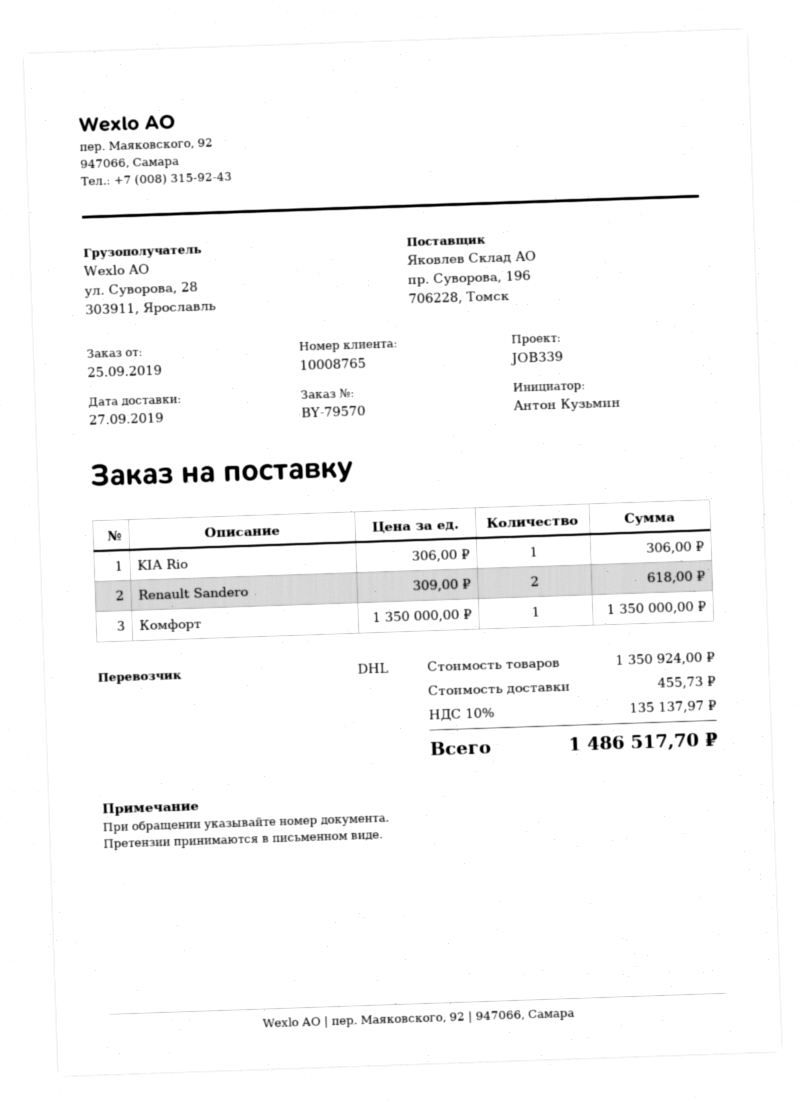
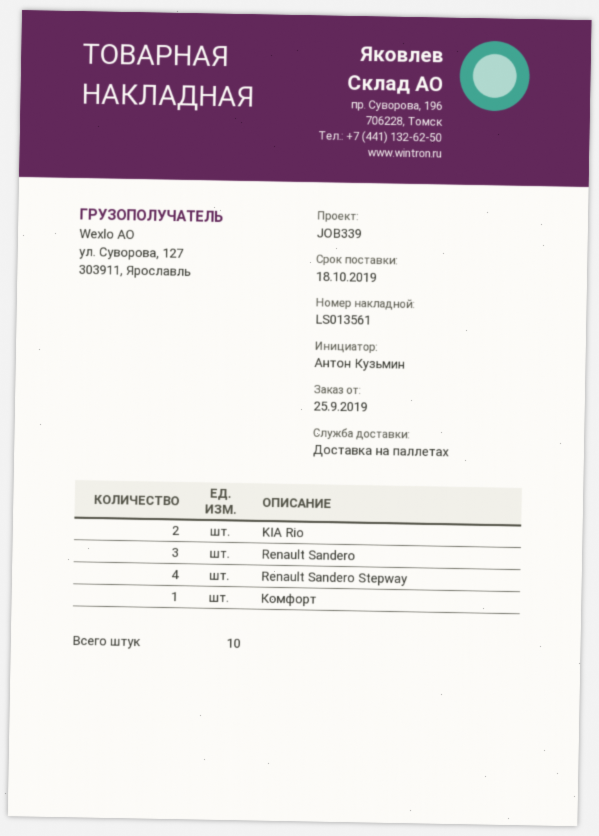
delivery date: 2019-09-27 -> 2019-10-18
shipping method: DHL -> pallet freight
ship to: ул. Суворова, 28, 303911, Ярославль -> ул. Суворова, 127, 303911, Ярославль
KIA Rio: 1 -> 2
Renault Sandero: 2 -> 3
Renault Sandero Stepway: none -> 4

